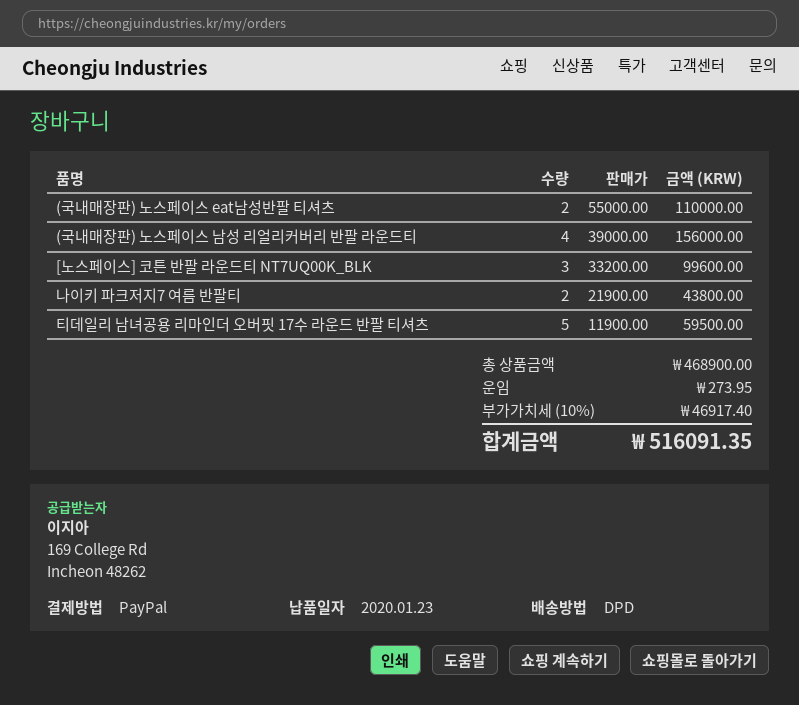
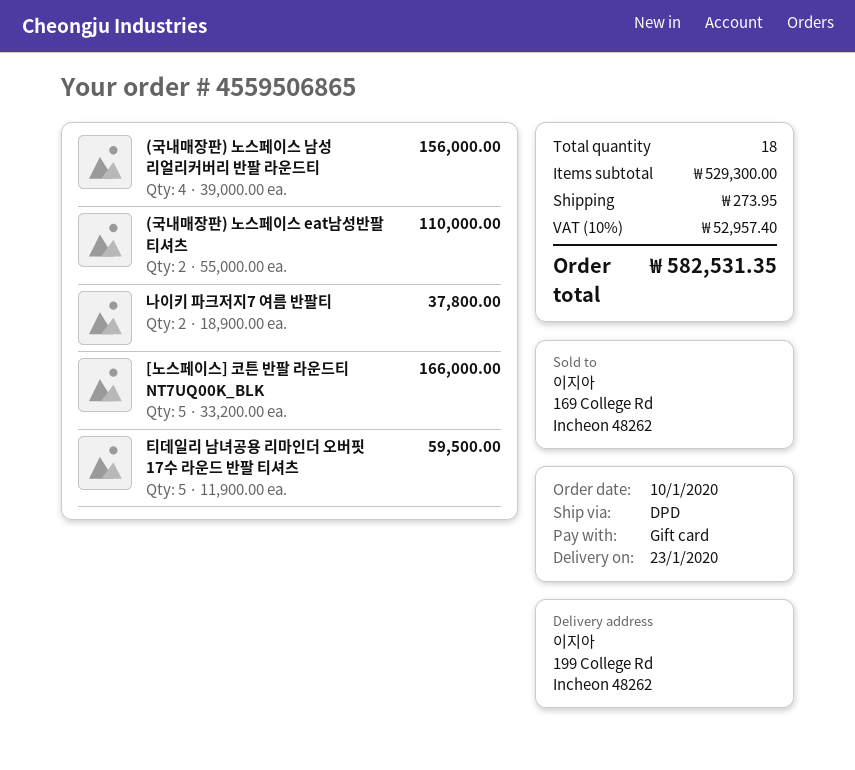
payment method: PayPal -> gift card
[노스페이스] 코튼 반팔 라운드티 NT7UQ00K_BLK: 3 x 33200.00 = 99600.00 -> 5 x 33200.00 = 166000.00
나이키 파크저지7 여름 반팔티: 2 x 21900.00 = 43800.00 -> 2 x 18900.00 = 37800.00
subtotal: 468900.00 -> 529300.00
tax: 10% = 46917.40 -> 10% = 52957.40
total: 516091.35 -> 582531.35

